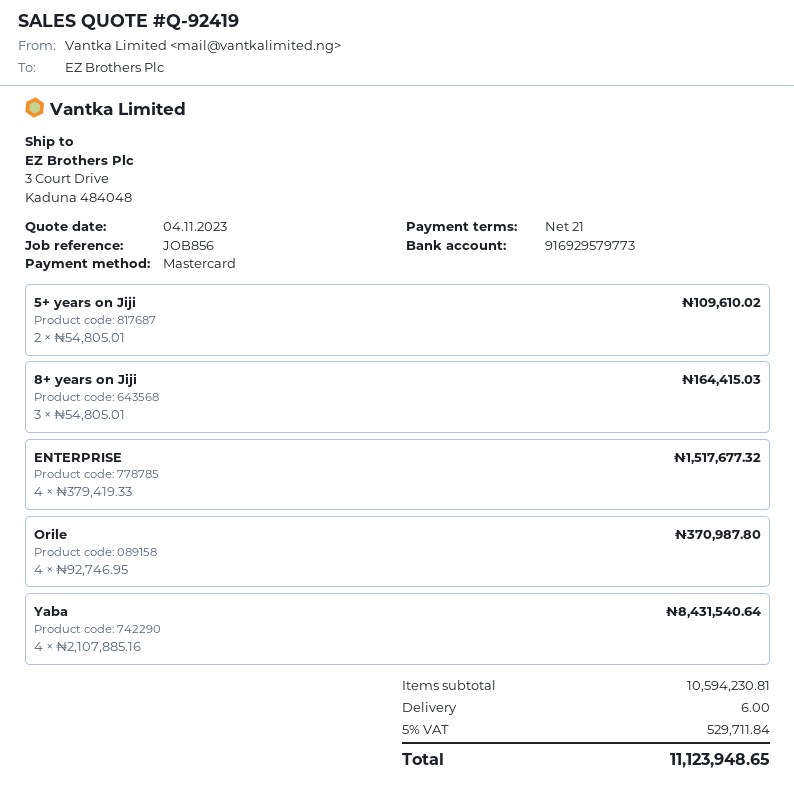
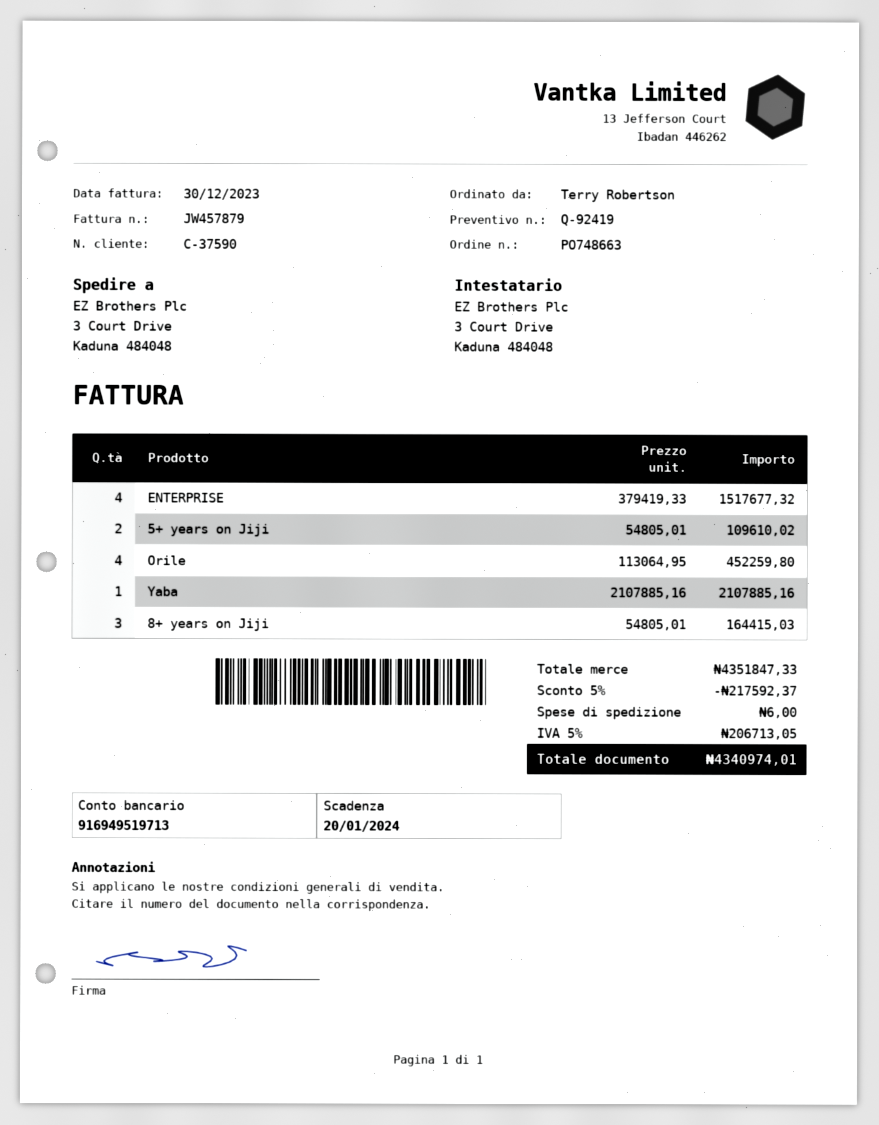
bank account: 916929579773 -> 916949519713
Orile: 4 x 92746.95 = 370987.80 -> 4 x 113064.95 = 452259.80
Yaba: 4 x 2107885.16 = 8431540.64 -> 1 x 2107885.16 = 2107885.16
subtotal: 10594230.81 -> 4351847.33
discount: none -> 5% = 217592.37
tax: 5% = 529711.84 -> 5% = 206713.05
total: 11123948.65 -> 4340974.01

